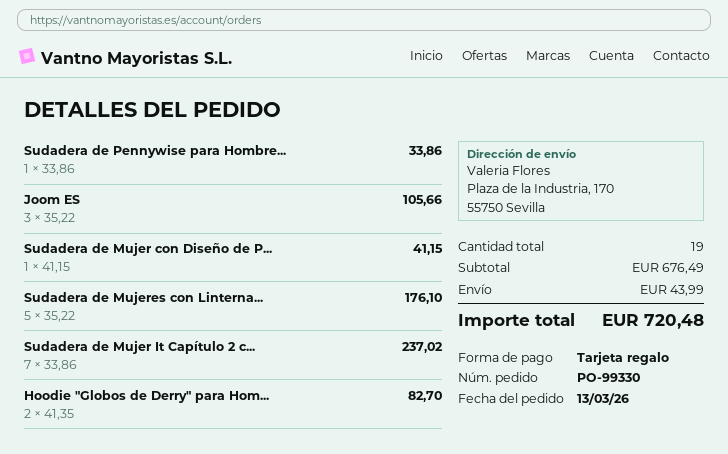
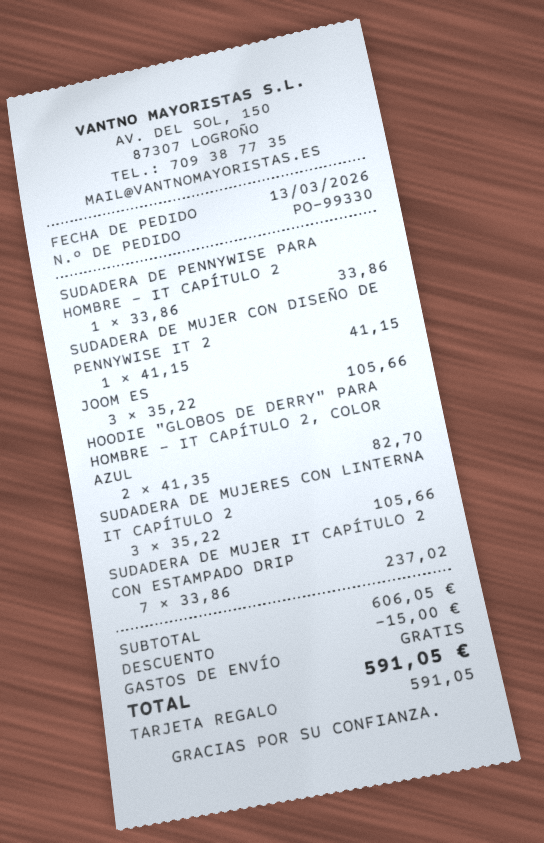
Sudadera de Mujeres con Linterna...: 5 x 35.22 = 176.10 -> 3 x 35.22 = 105.66
subtotal: 676.49 -> 606.05
discount: none -> 15.00
shipping: 43.99 -> 0.00
total: 720.48 -> 591.05

